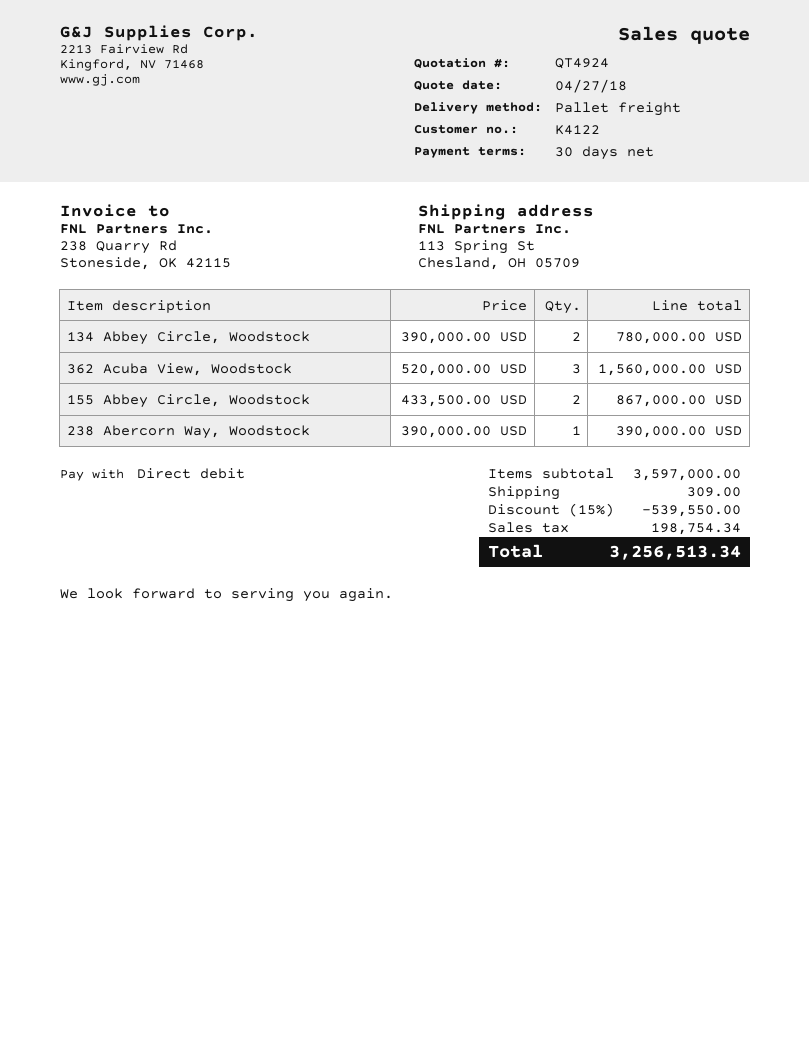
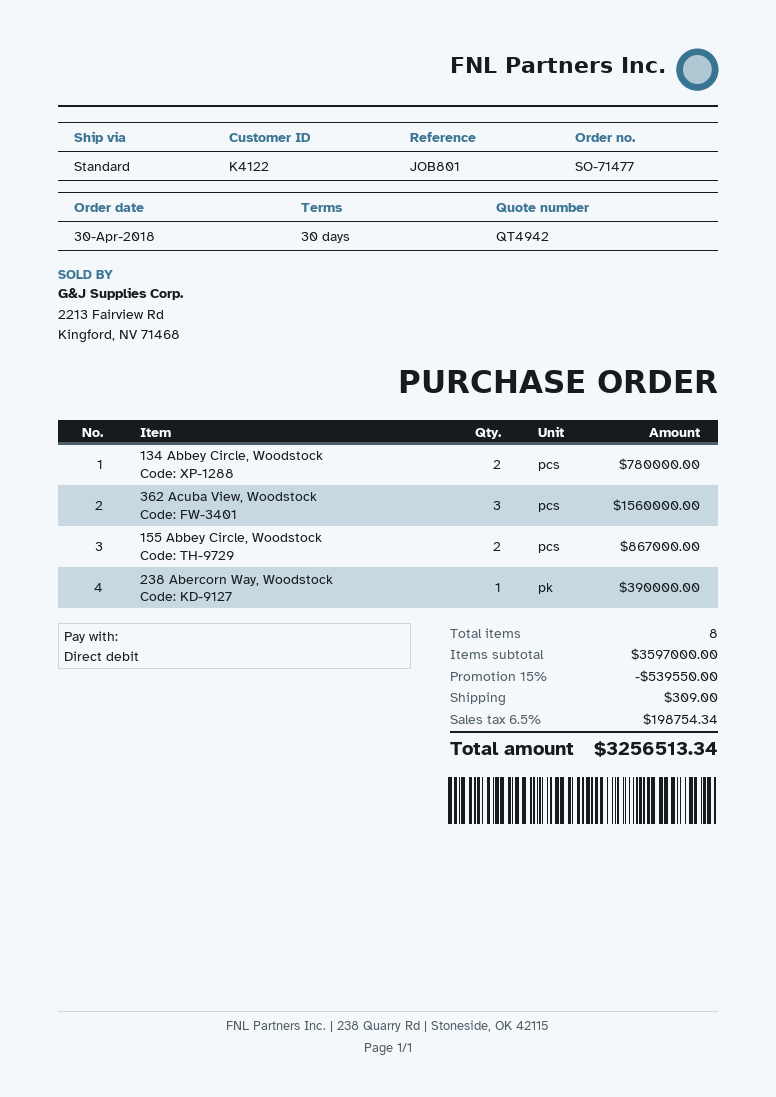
quote number: QT4924 -> QT4942
shipping method: pallet freight -> standard

